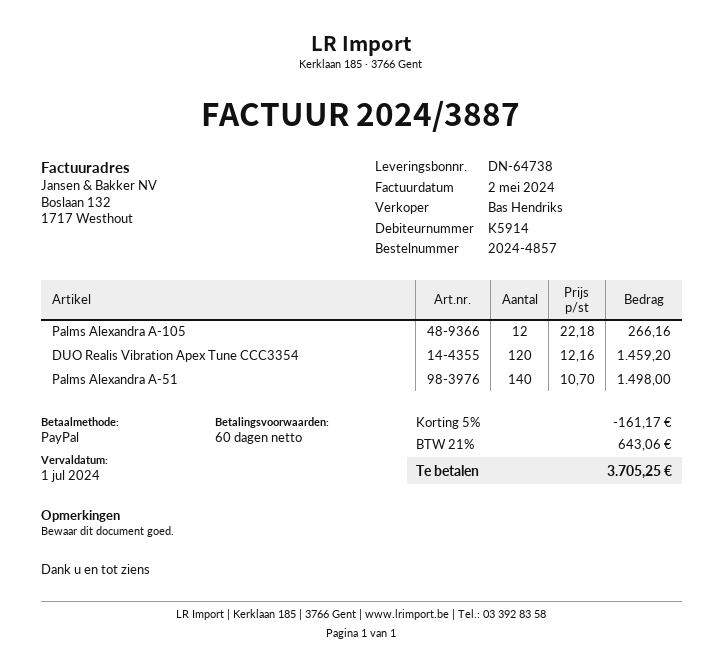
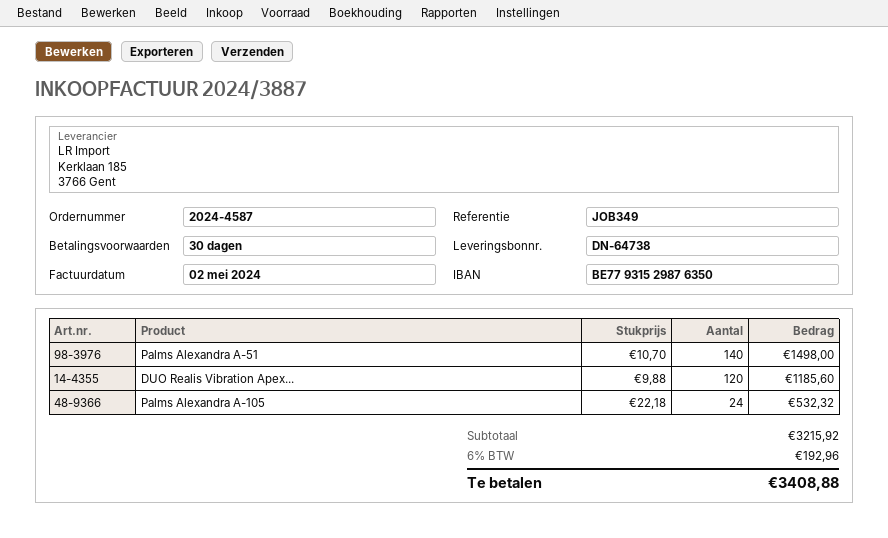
order number: 2024-4857 -> 2024-4587
payment terms: 60 days -> 30 days
Palms Alexandra A-105: 12 x 22.18 = 266.16 -> 24 x 22.18 = 532.32
DUO Realis Vibration Apex Tune CCC3354: 120 x 12.16 = 1459.20 -> 120 x 9.88 = 1185.60
discount: 5% = 161.17 -> none
tax: 21% = 643.06 -> 6% = 192.96
total: 3705.25 -> 3408.88

